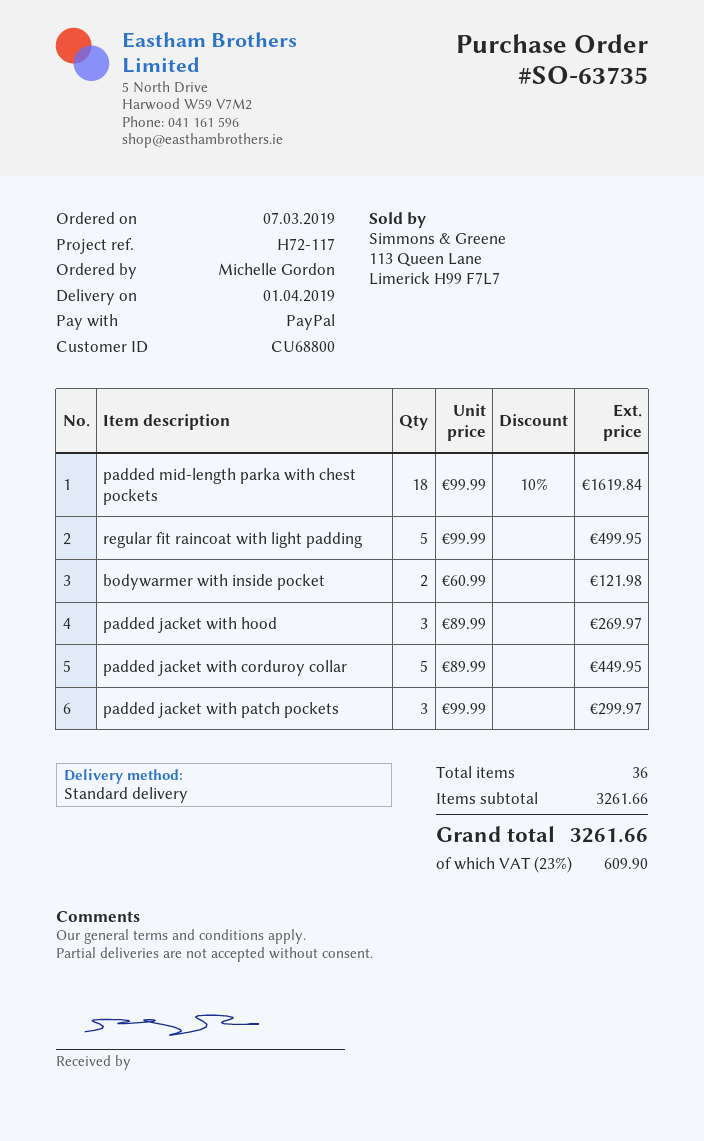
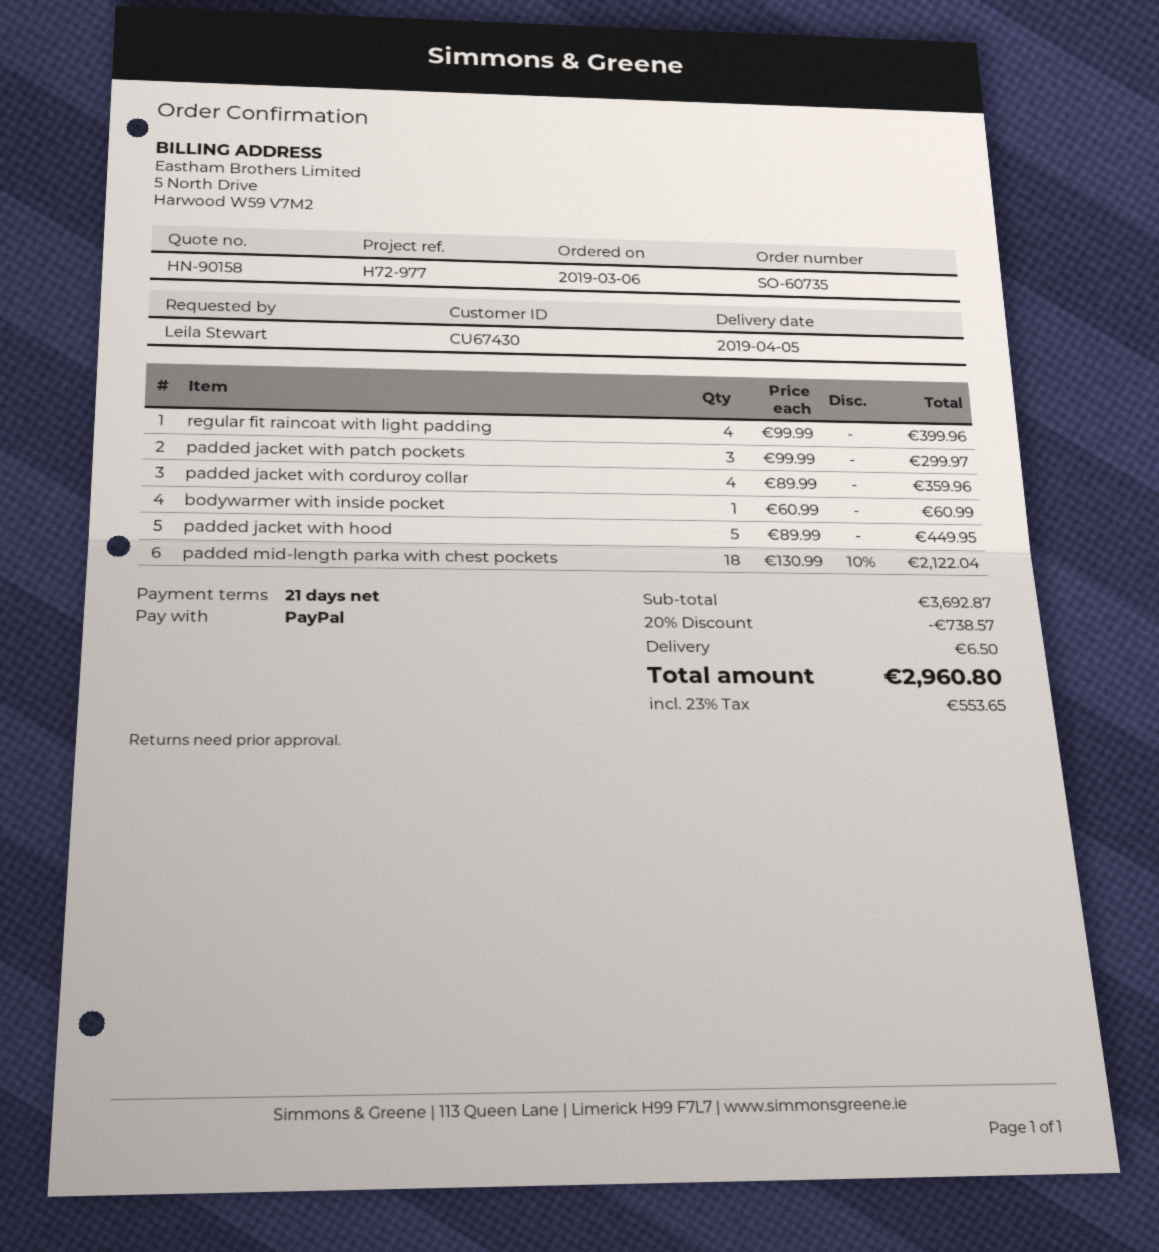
order number: SO-63735 -> SO-60735
order date: 2019-03-07 -> 2019-03-06
delivery date: 2019-04-01 -> 2019-04-05
customer number: CU68800 -> CU67430
reference: H72-117 -> H72-977
ordered by: Michelle Gordon -> Leila Stewart
padded mid-length parka with chest pockets: 18 x 99.99 - 10% = 1619.84 -> 18 x 130.99 - 10% = 2122.04
regular fit raincoat with light padding: 5 x 99.99 = 499.95 -> 4 x 99.99 = 399.96
bodywarmer with inside pocket: 2 x 60.99 = 121.98 -> 1 x 60.99 = 60.99
padded jacket with hood: 3 x 89.99 = 269.97 -> 5 x 89.99 = 449.95
padded jacket with corduroy collar: 5 x 89.99 = 449.95 -> 4 x 89.99 = 359.96
subtotal: 3261.66 -> 3692.87
discount: none -> 20% = 738.57
shipping: none -> 6.50
tax: 23% = 609.90 -> 23% = 553.65
total: 3261.66 -> 2960.80

